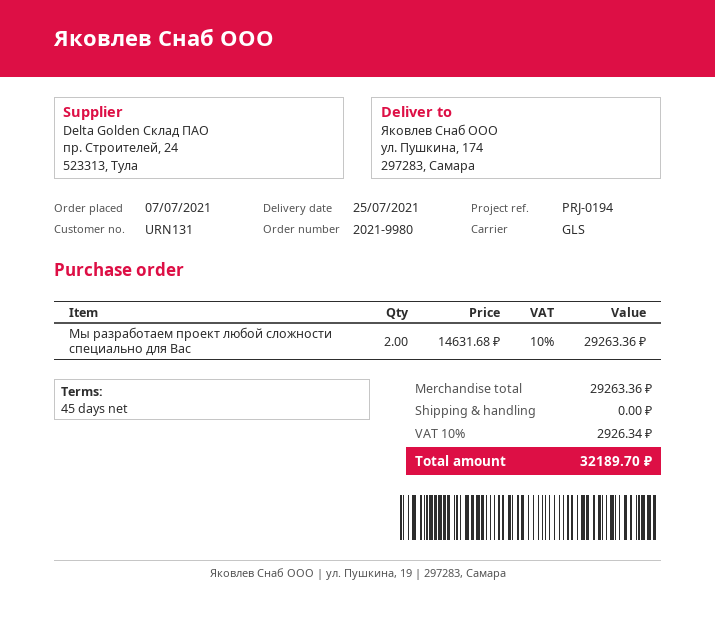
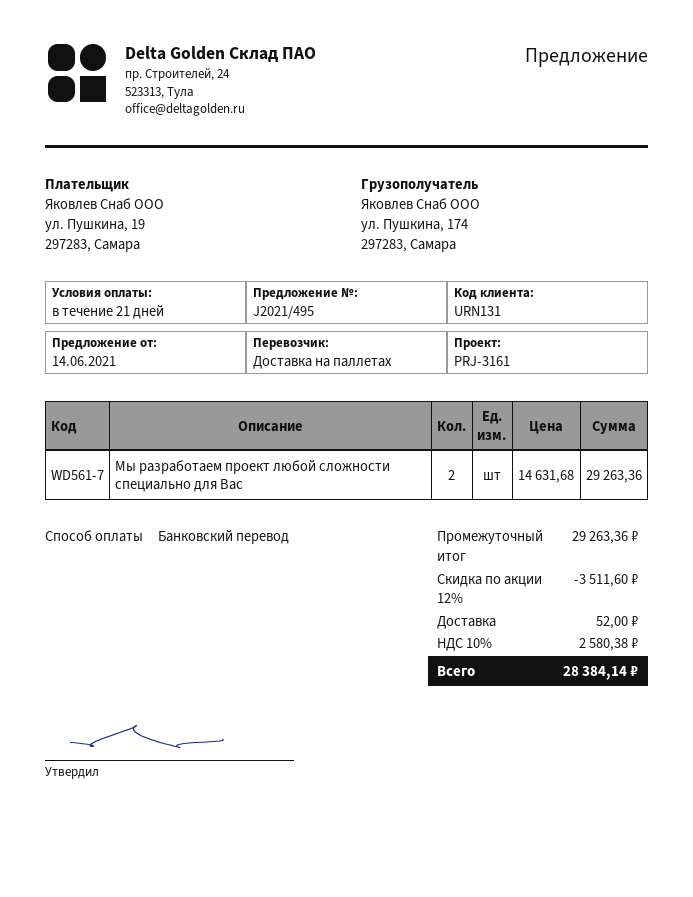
payment terms: 45 days -> 21 days
reference: PRJ-0194 -> PRJ-3161
shipping method: GLS -> pallet freight
discount: none -> 12% = 3511.60
shipping: 0.00 -> 52.00
tax: 10% = 2926.34 -> 10% = 2580.38
total: 32189.70 -> 28384.14

